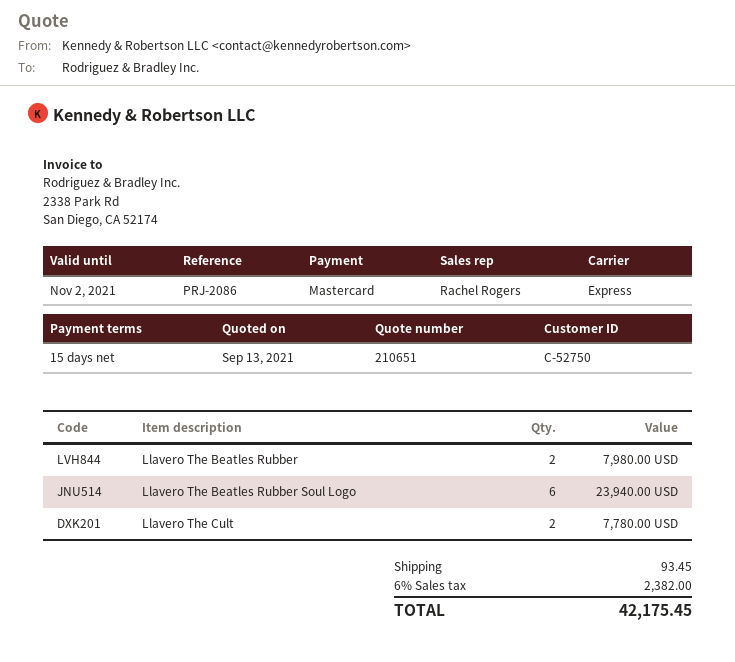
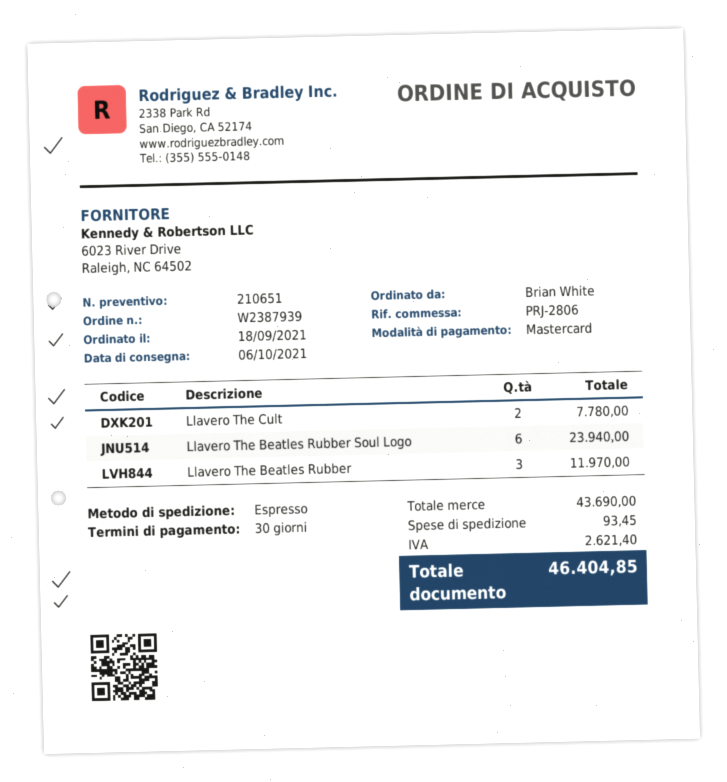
payment terms: 15 days -> 30 days
reference: PRJ-2086 -> PRJ-2806
Llavero The Beatles Rubber: 2 for 7980.00 -> 3 for 11970.00
tax: 2382.00 -> 2621.40
total: 42175.45 -> 46404.85

